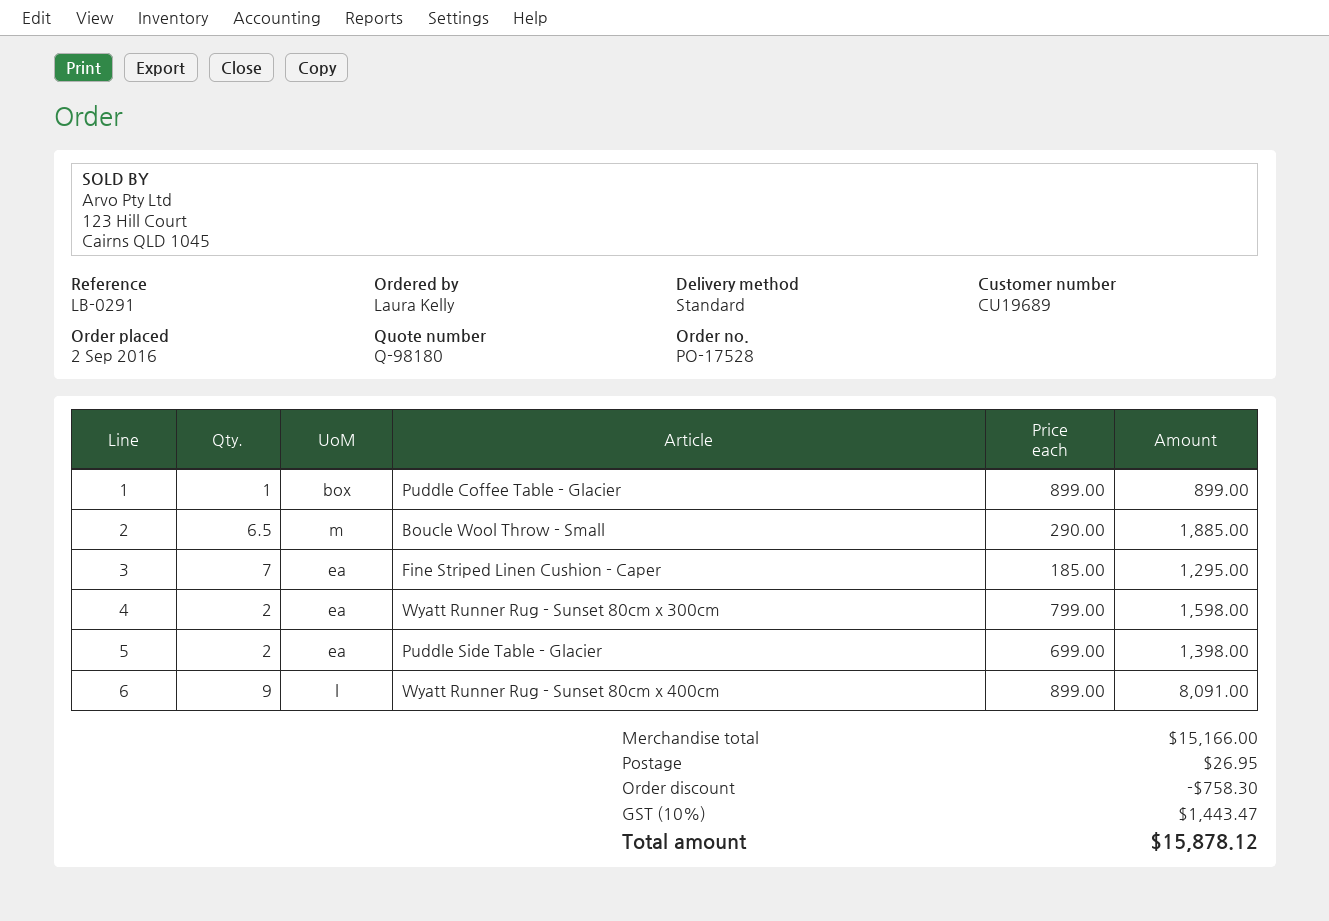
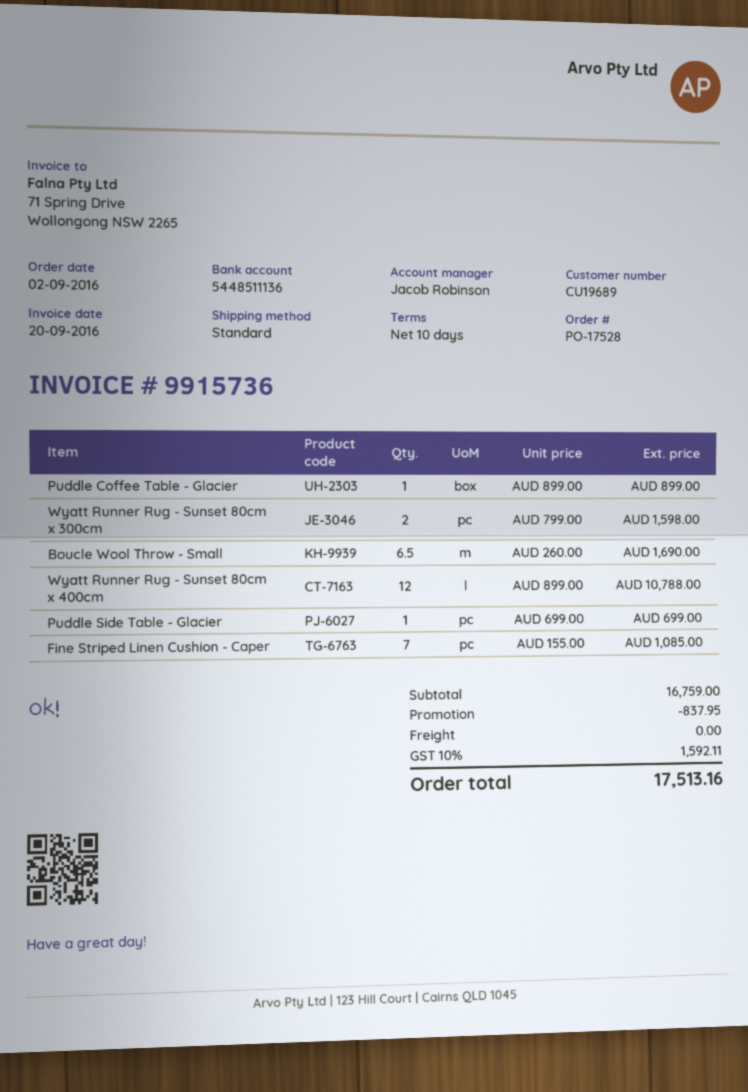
Boucle Wool Throw - Small: 6.5 x 290.00 = 1885.00 -> 6.5 x 260.00 = 1690.00
Fine Striped Linen Cushion - Caper: 7 x 185.00 = 1295.00 -> 7 x 155.00 = 1085.00
Puddle Side Table - Glacier: 2 x 699.00 = 1398.00 -> 1 x 699.00 = 699.00
Wyatt Runner Rug - Sunset 80cm x 400cm: 9 x 899.00 = 8091.00 -> 12 x 899.00 = 10788.00
subtotal: 15166.00 -> 16759.00
discount: 758.30 -> 837.95
shipping: 26.95 -> 0.00
tax: 10% = 1443.47 -> 10% = 1592.11
total: 15878.12 -> 17513.16

